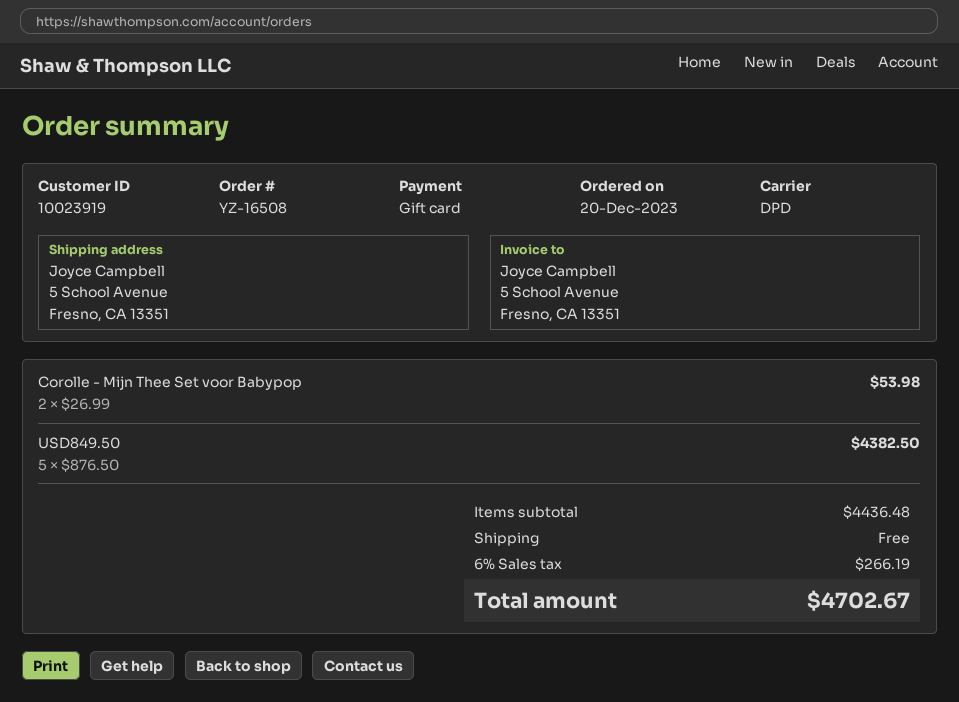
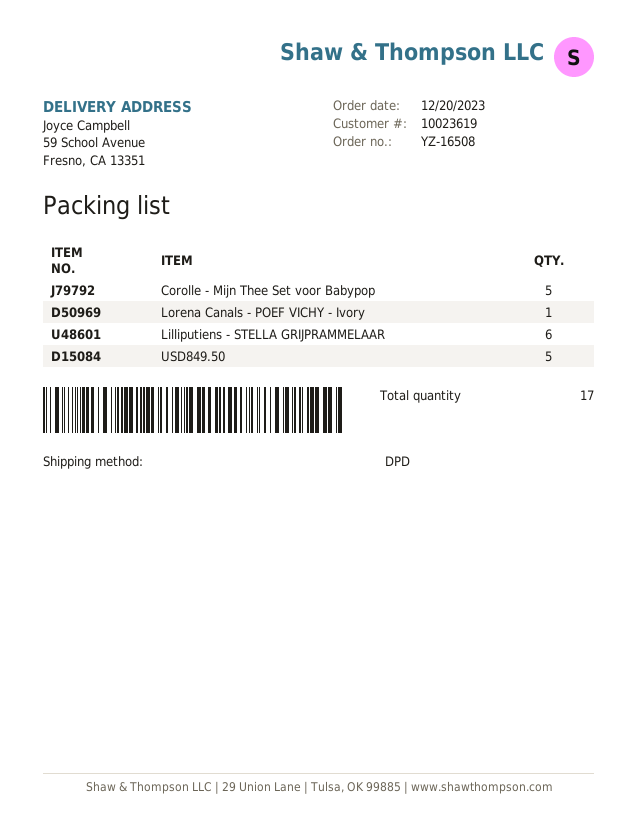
customer number: 10023919 -> 10023619
ship to: 5 School Avenue, Fresno, CA 13351 -> 59 School Avenue, Fresno, CA 13351
Corolle - Mijn Thee Set voor Babypop: 2 -> 5
Lorena Canals - POEF VICHY - Ivory: none -> 1
Lilliputiens - STELLA GRIJPRAMMELAAR: none -> 6

